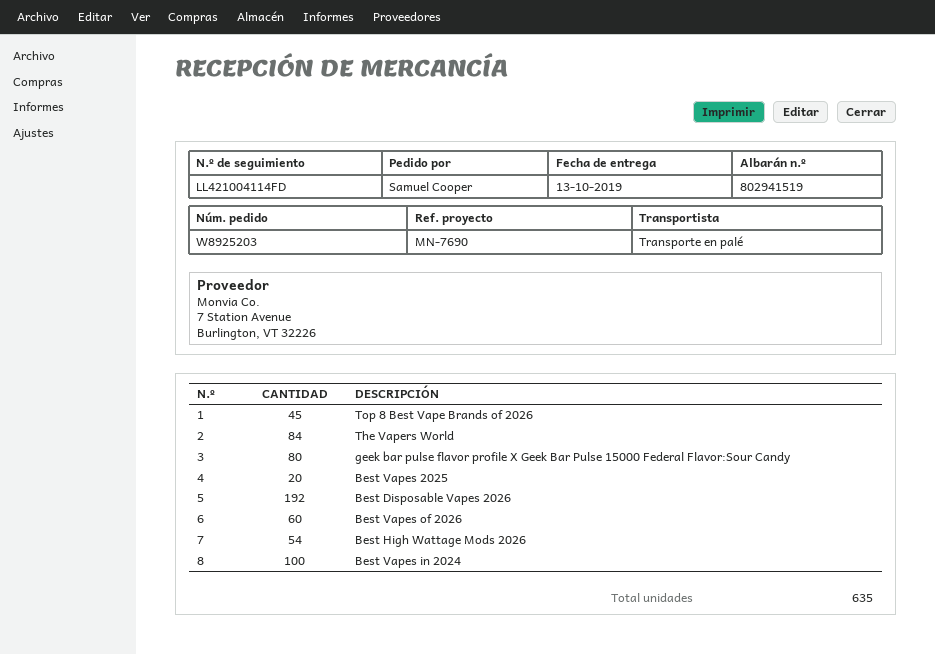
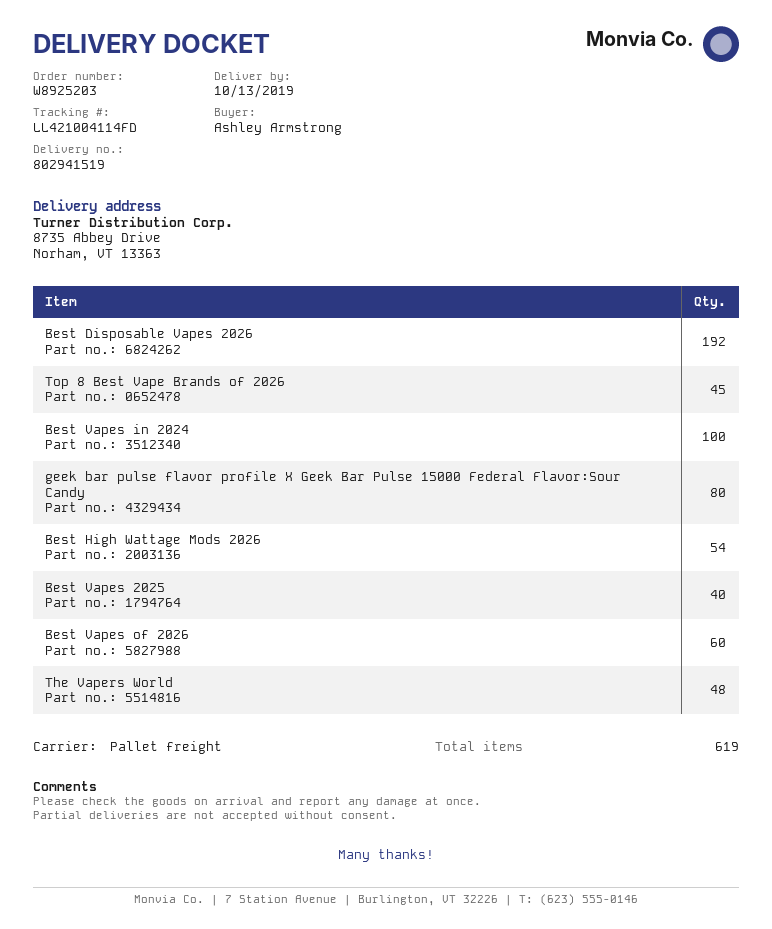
ordered by: Samuel Cooper -> Ashley Armstrong
The Vapers World: 84 -> 48
Best Vapes 2025: 20 -> 40
total quantity: 635 -> 619

